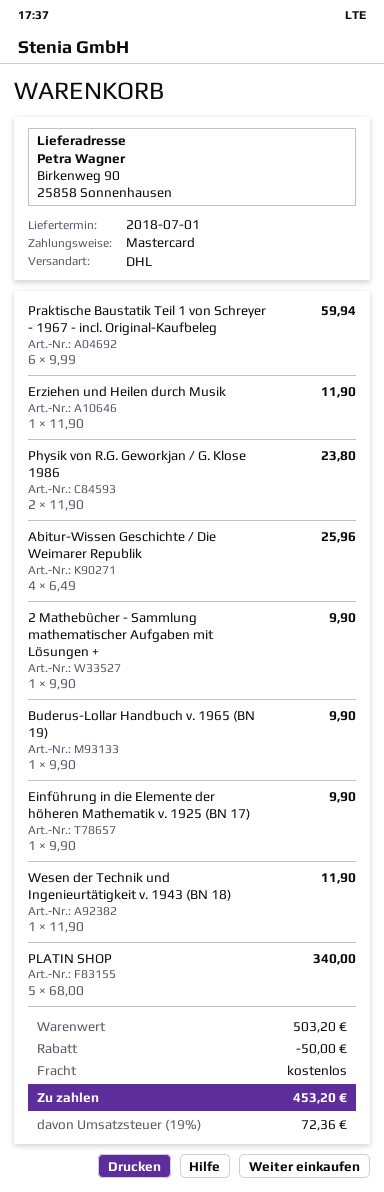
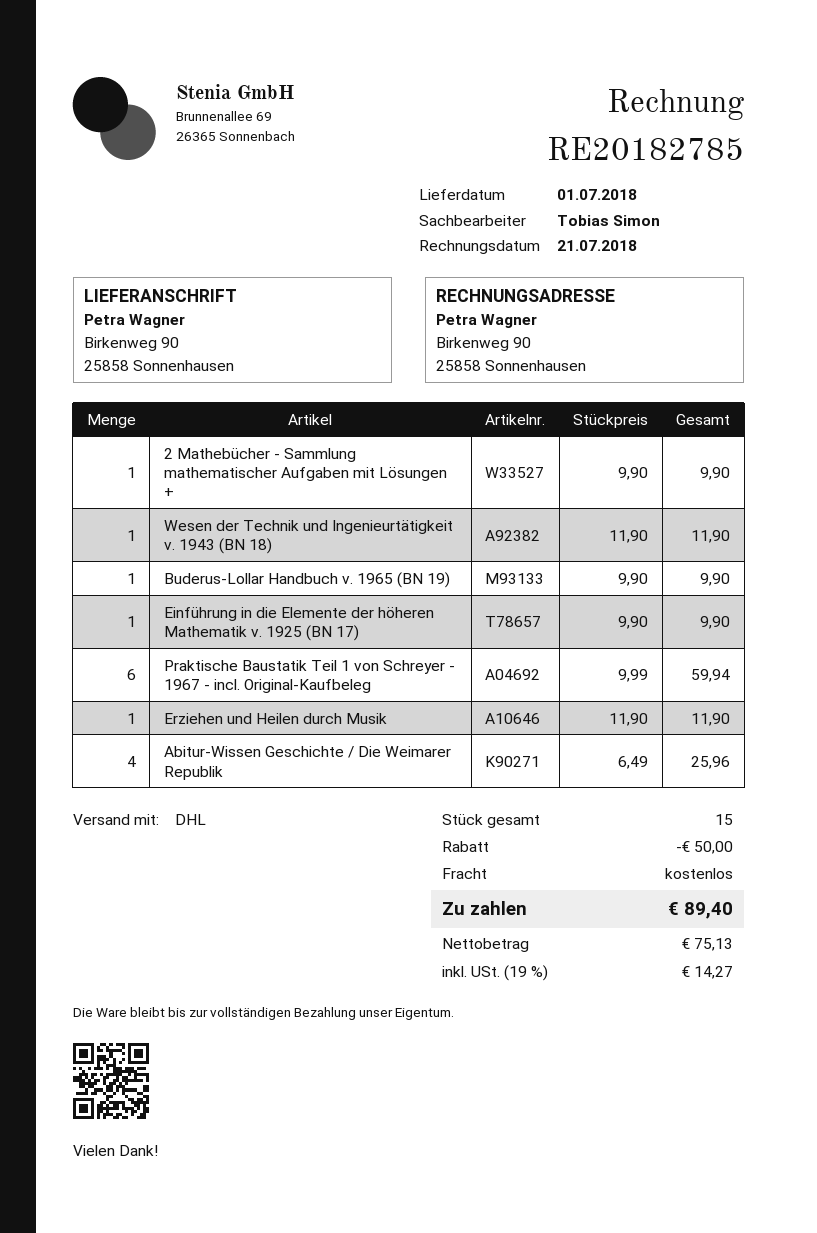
Physik von R.G. Geworkjan / G. Klose 1986: 2 x 11.90 = 23.80 -> none
PLATIN SHOP: 5 x 68.00 = 340.00 -> none
tax: 19% = 72.36 -> 19% = 14.27
total: 453.20 -> 89.40

